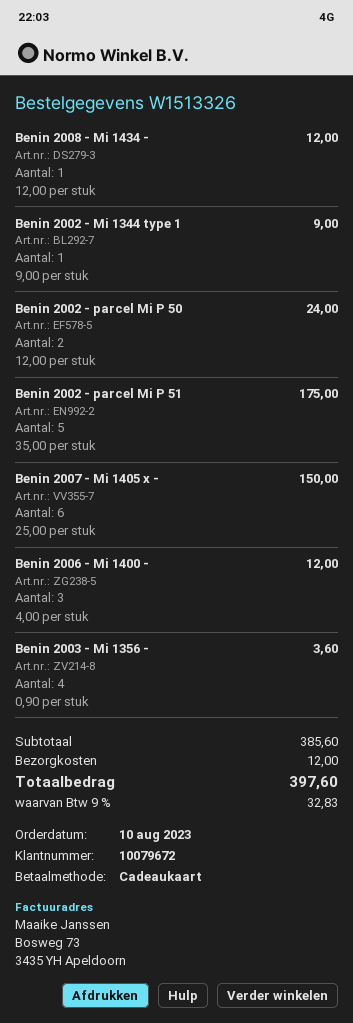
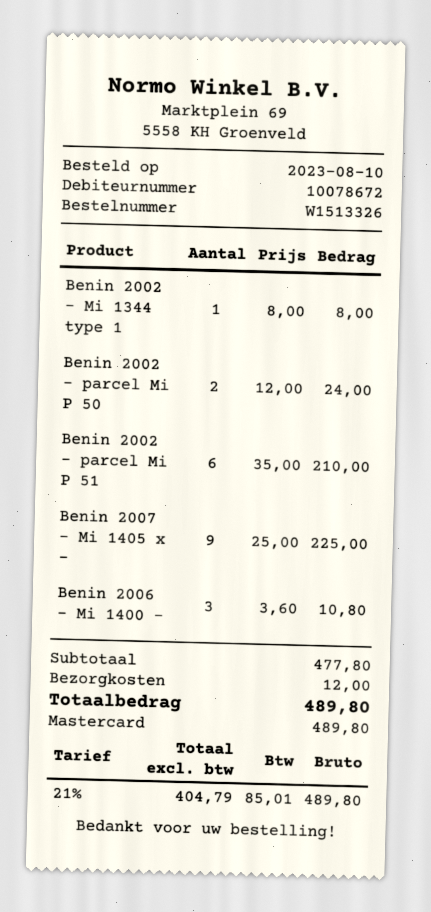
customer number: 10079672 -> 10078672
payment method: gift card -> Mastercard
Benin 2008 - Mi 1434 -: 1 x 12.00 = 12.00 -> none
Benin 2002 - Mi 1344 type 1: 1 x 9.00 = 9.00 -> 1 x 8.00 = 8.00
Benin 2002 - parcel Mi P 51: 5 x 35.00 = 175.00 -> 6 x 35.00 = 210.00
Benin 2007 - Mi 1405 x -: 6 x 25.00 = 150.00 -> 9 x 25.00 = 225.00
Benin 2006 - Mi 1400 -: 3 x 4.00 = 12.00 -> 3 x 3.60 = 10.80
Benin 2003 - Mi 1356 -: 4 x 0.90 = 3.60 -> none
subtotal: 385.60 -> 477.80
tax: 9% = 32.83 -> 21% = 85.01
total: 397.60 -> 489.80

